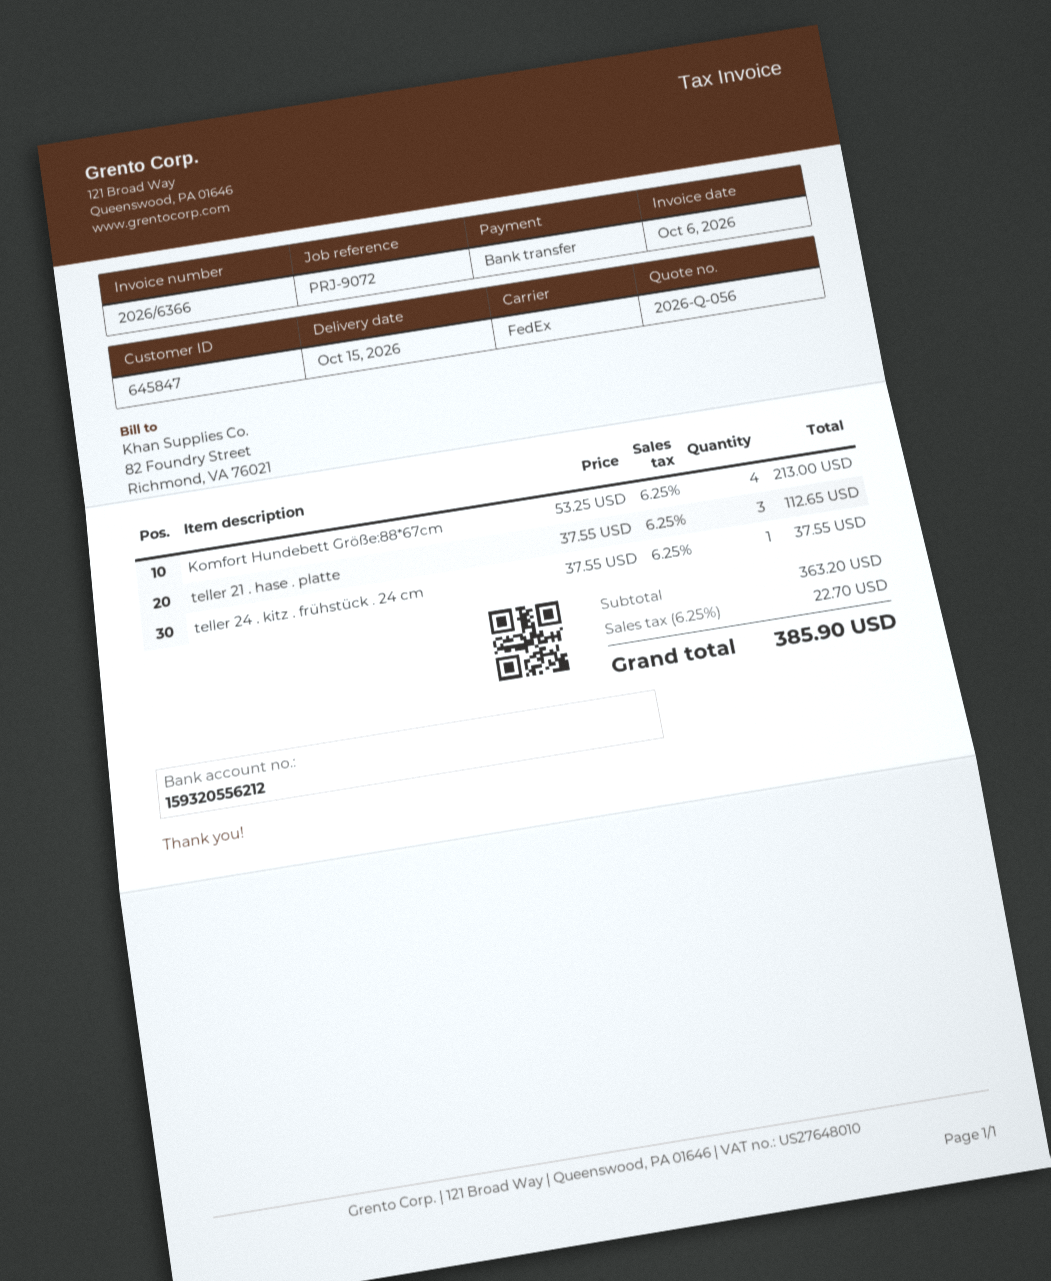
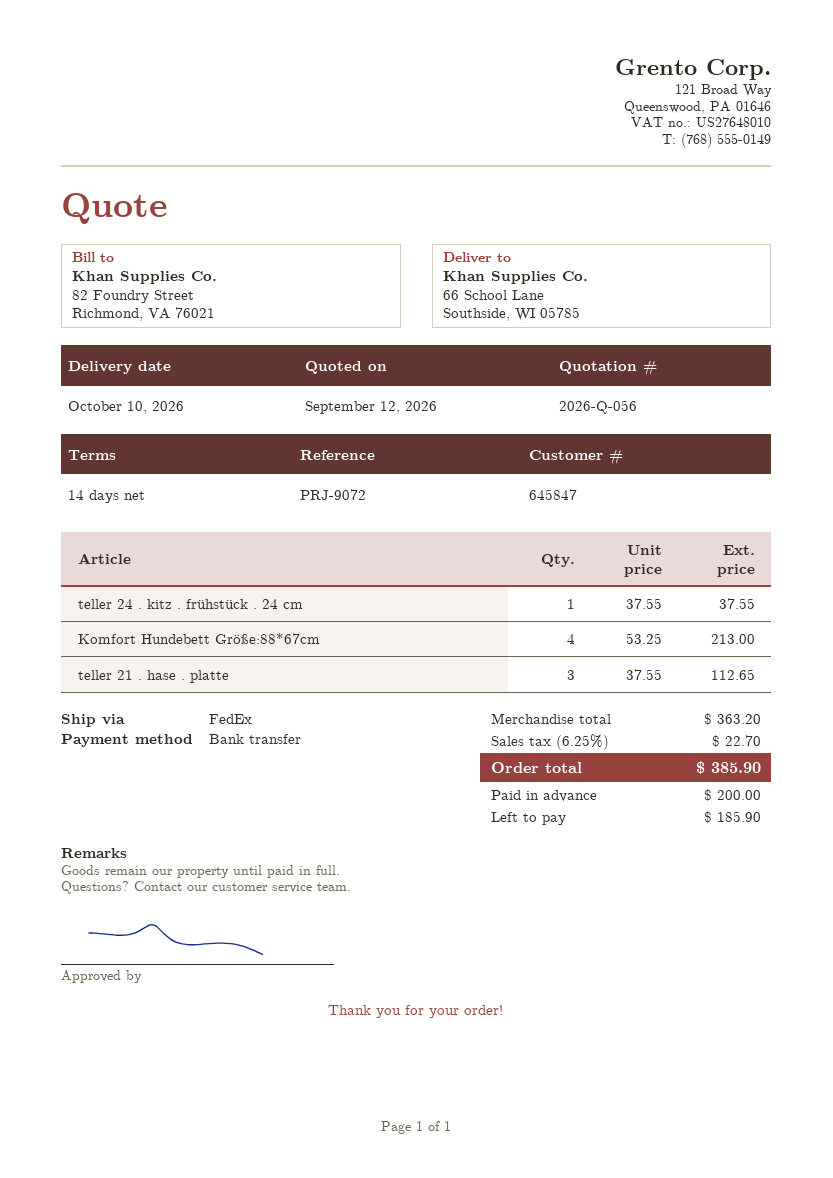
delivery date: 2026-10-15 -> 2026-10-10

